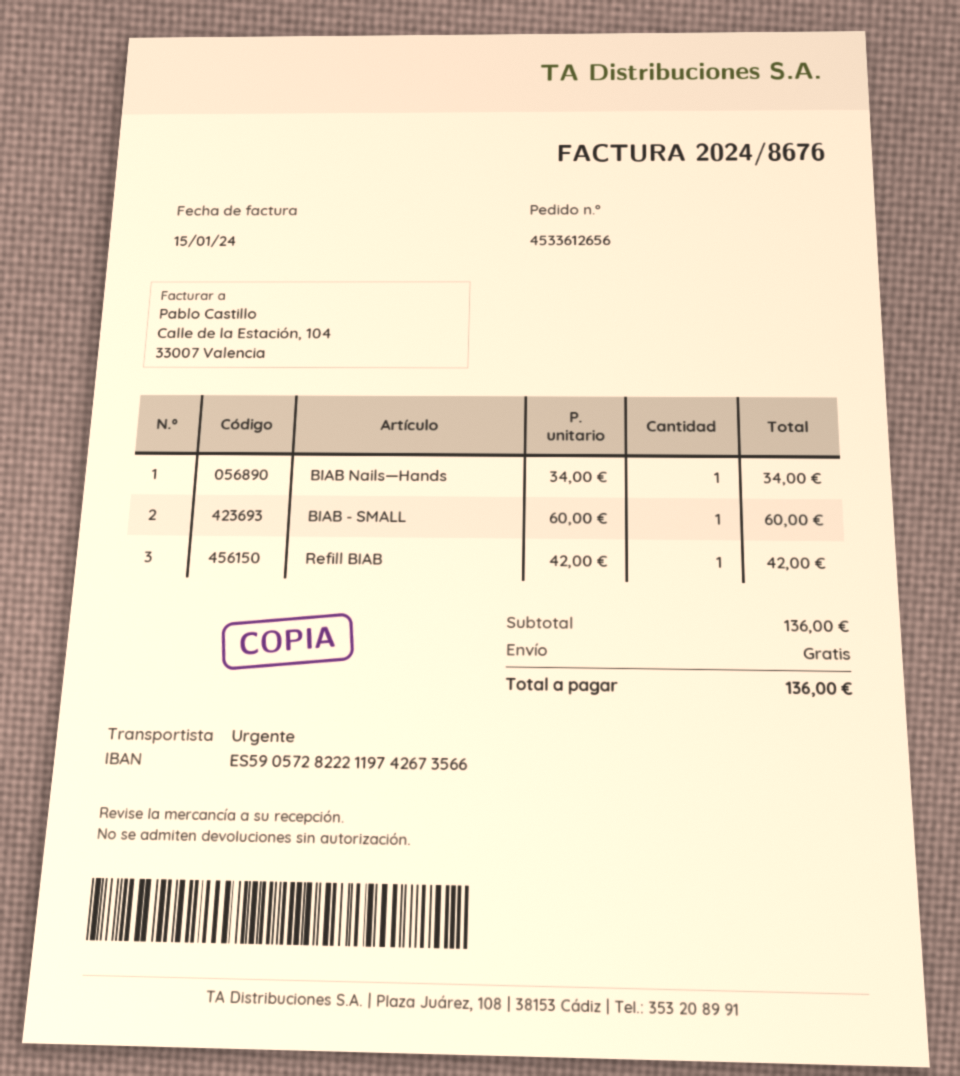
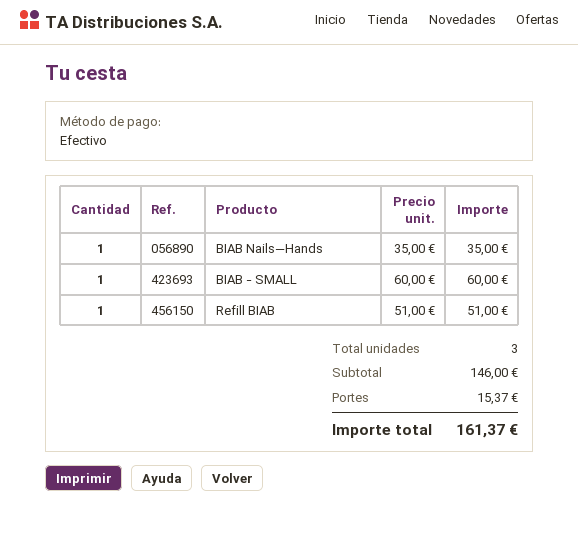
BIAB Nails—Hands: 1 x 34.00 = 34.00 -> 1 x 35.00 = 35.00
Refill BIAB: 1 x 42.00 = 42.00 -> 1 x 51.00 = 51.00
subtotal: 136.00 -> 146.00
shipping: 0.00 -> 15.37
total: 136.00 -> 161.37

